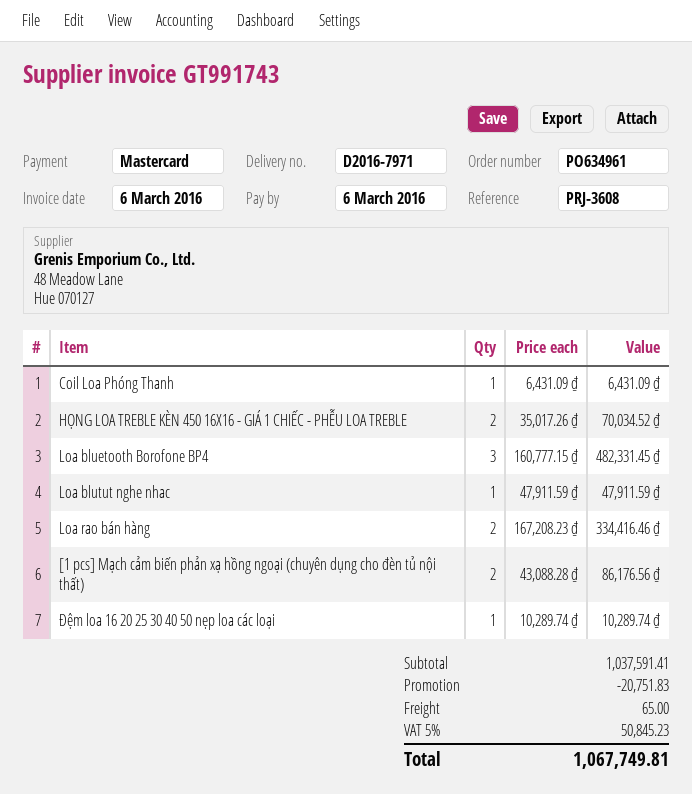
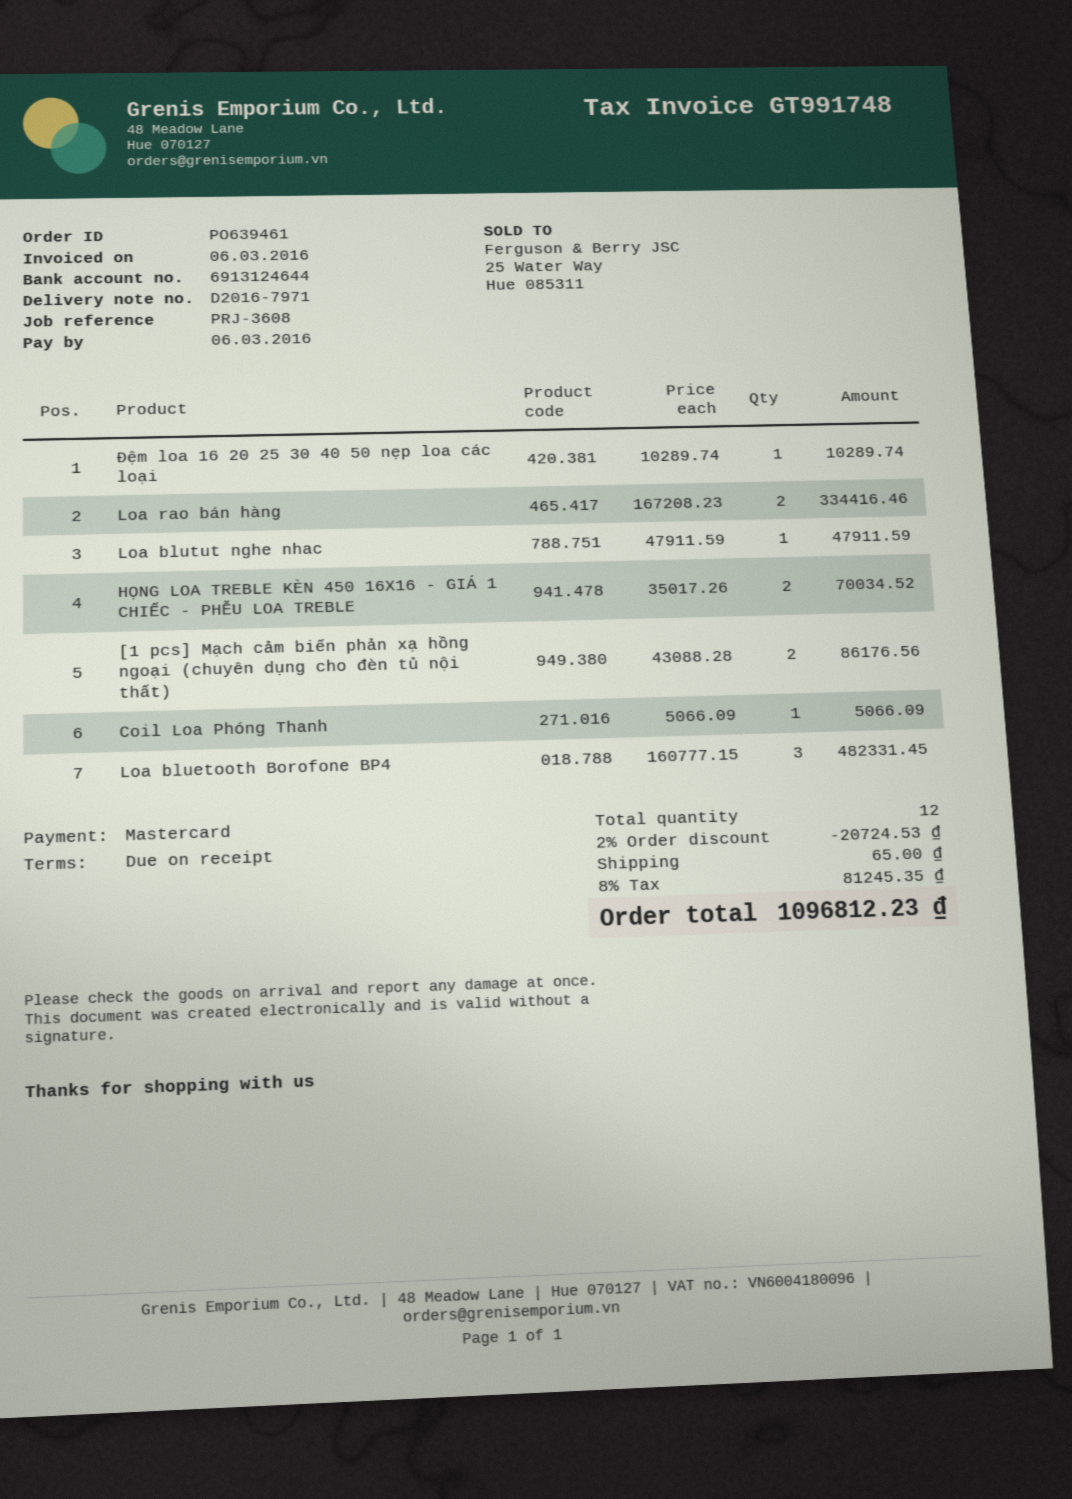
order number: PO634961 -> PO639461
invoice number: GT991743 -> GT991748
Coil Loa Phóng Thanh: 1 x 6431.09 = 6431.09 -> 1 x 5066.09 = 5066.09
discount: 20751.83 -> 20724.53
tax: 5% = 50845.23 -> 8% = 81245.35
total: 1067749.81 -> 1096812.23

